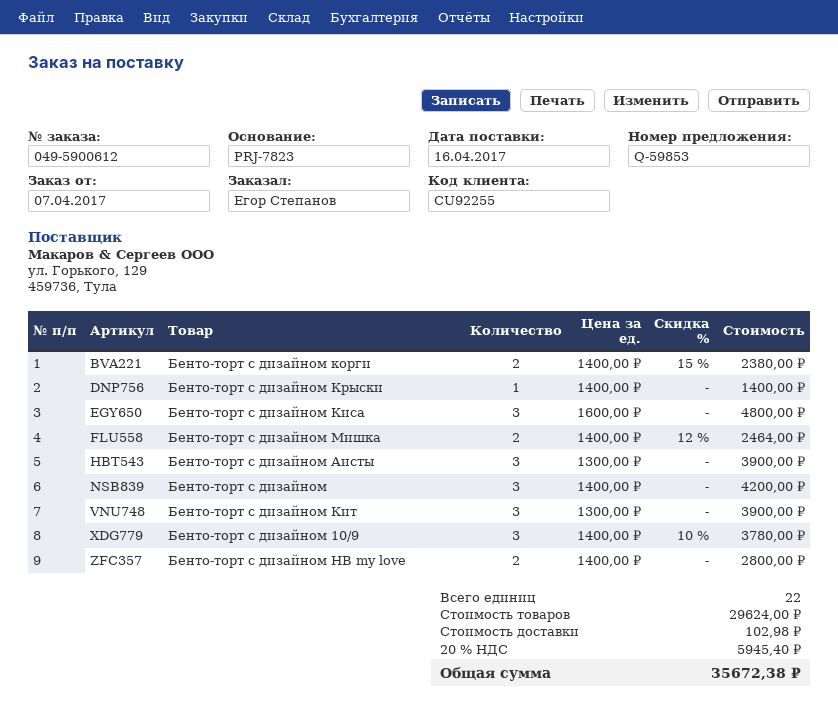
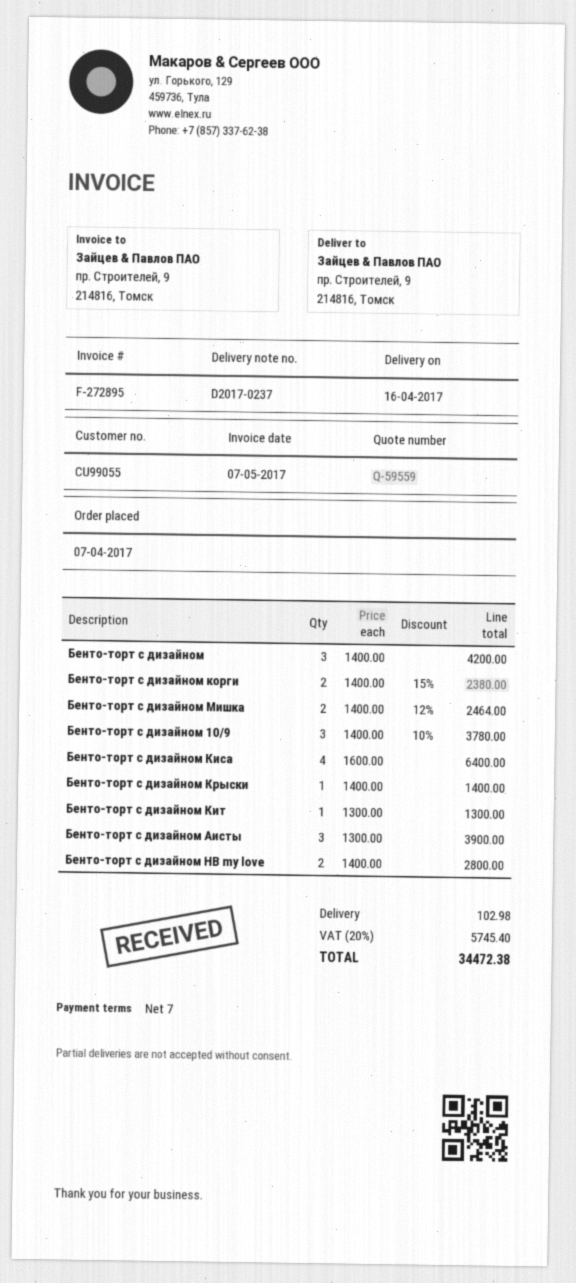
quote number: Q-59853 -> Q-59559
customer number: CU92255 -> CU99055
Бенто-торт с дизайном Киса: 3 x 1600.00 = 4800.00 -> 4 x 1600.00 = 6400.00
Бенто-торт с дизайном Кит: 3 x 1300.00 = 3900.00 -> 1 x 1300.00 = 1300.00
tax: 20% = 5945.40 -> 20% = 5745.40
total: 35672.38 -> 34472.38

